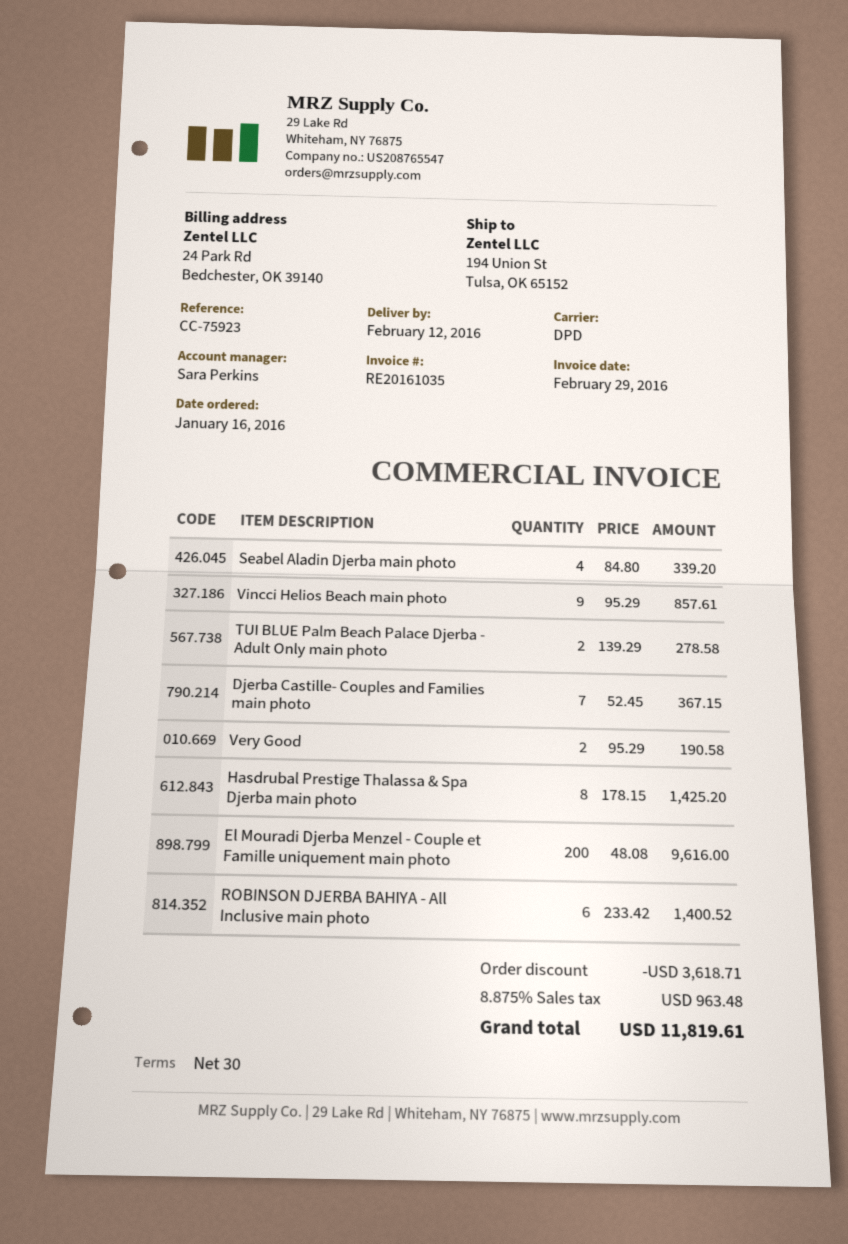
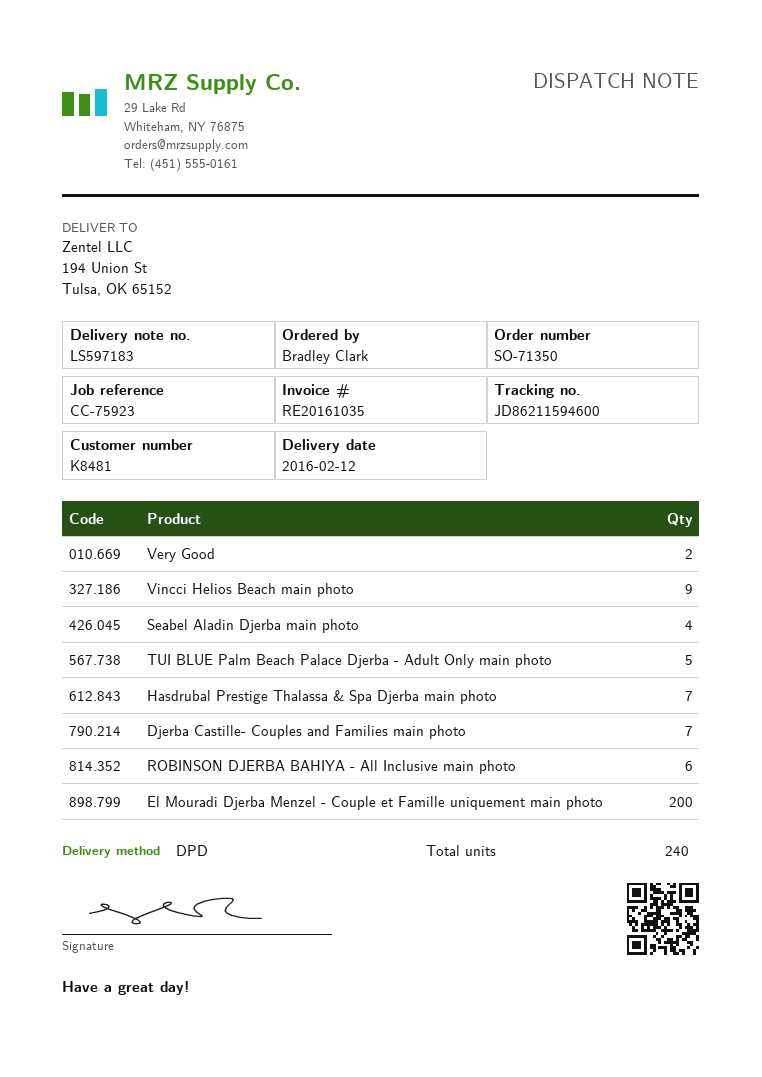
TUI BLUE Palm Beach Palace Djerba - Adult Only main photo: 2 -> 5
Hasdrubal Prestige Thalassa & Spa Djerba main photo: 8 -> 7

